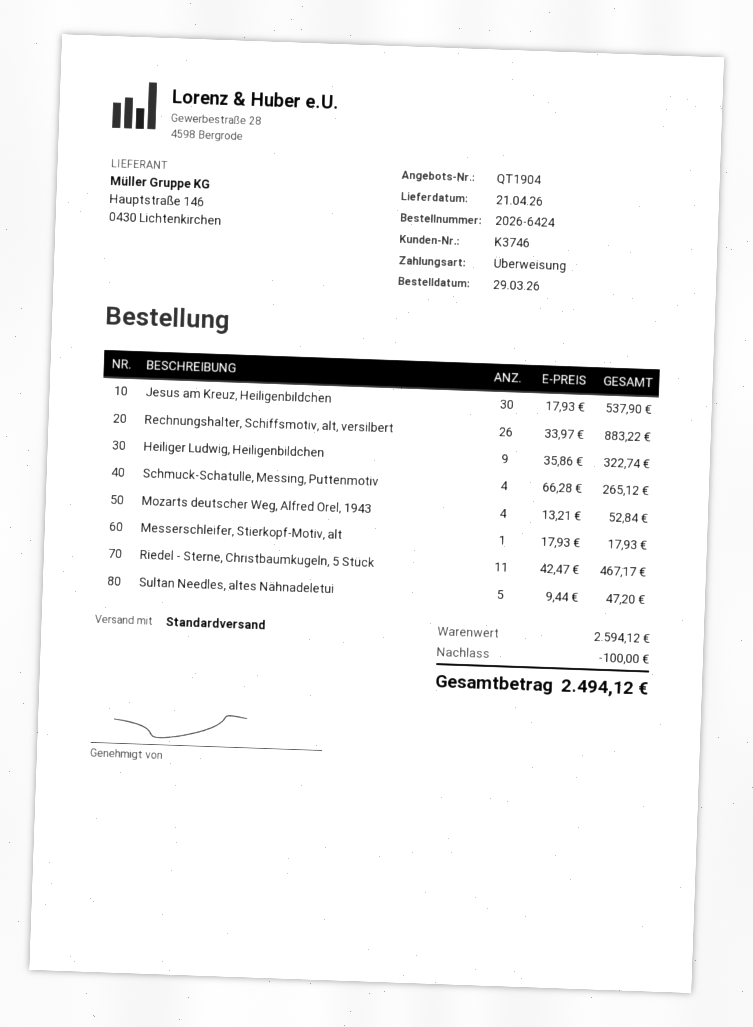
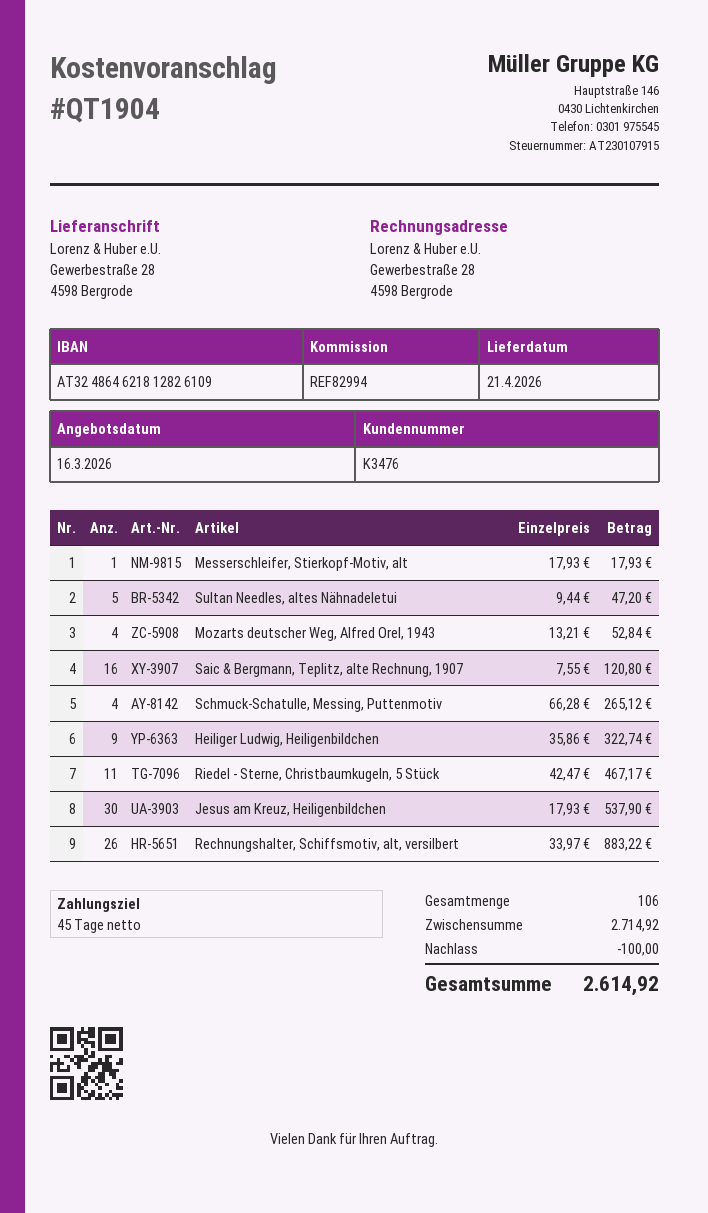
customer number: K3746 -> K3476
Saic & Bergmann, Teplitz, alte Rechnung, 1907: none -> 16 x 7.55 = 120.80
subtotal: 2594.12 -> 2714.92
total: 2494.12 -> 2614.92

